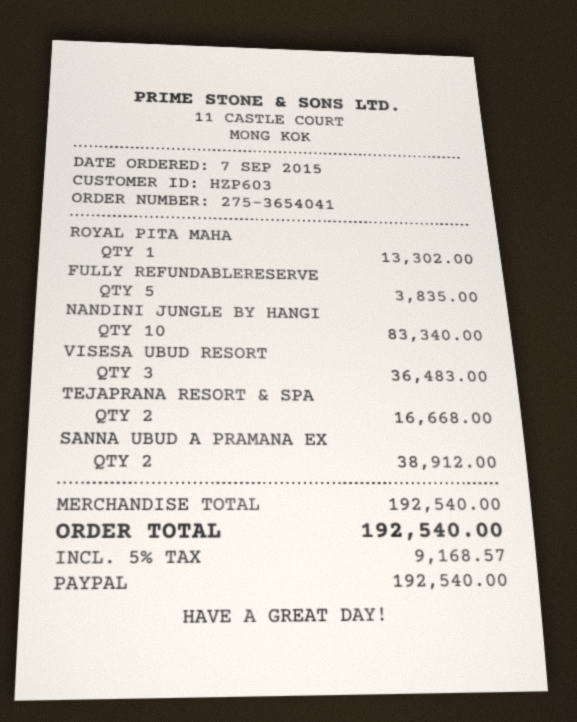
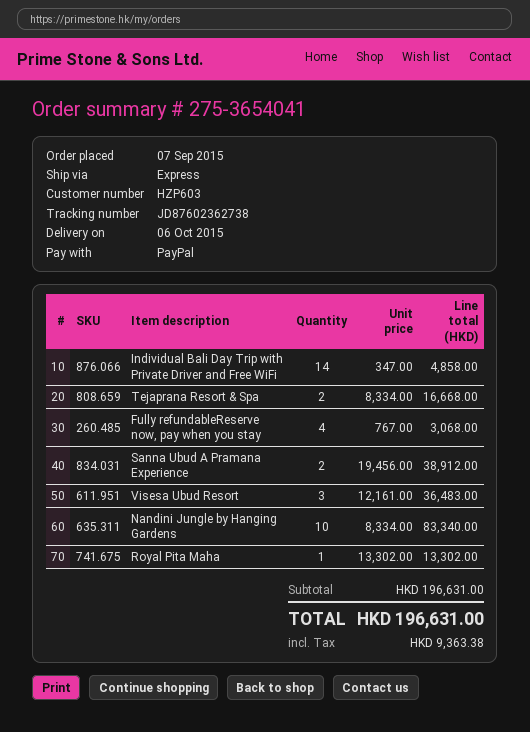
FULLY REFUNDABLERESERVE: 5 for 3835.00 -> 4 for 3068.00
Individual Bali Day Trip with Private Driver and Free WiFi: none -> 14 for 4858.00
subtotal: 192540.00 -> 196631.00
tax: 9168.57 -> 9363.38
total: 192540.00 -> 196631.00

